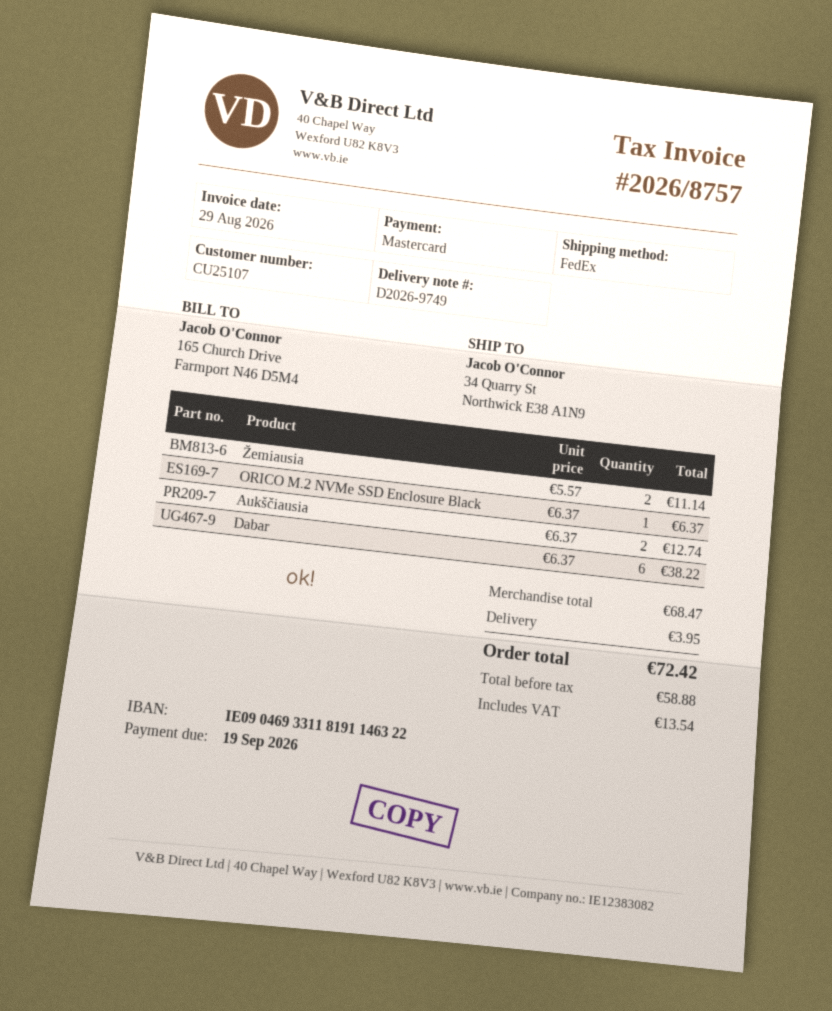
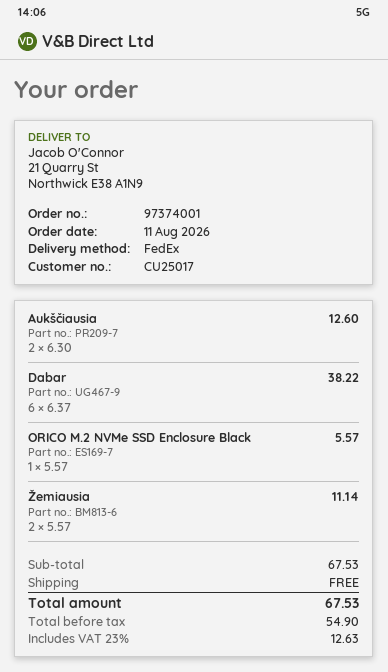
customer number: CU25107 -> CU25017
ship to: 34 Quarry St, Northwick E38 A1N9 -> 21 Quarry St, Northwick E38 A1N9
ORICO M.2 NVMe SSD Enclosure Black: 1 x 6.37 = 6.37 -> 1 x 5.57 = 5.57
Aukščiausia: 2 x 6.37 = 12.74 -> 2 x 6.30 = 12.60
subtotal: 68.47 -> 67.53
shipping: 3.95 -> 0.00
net: 58.88 -> 54.90
tax: 13.54 -> 12.63
total: 72.42 -> 67.53

